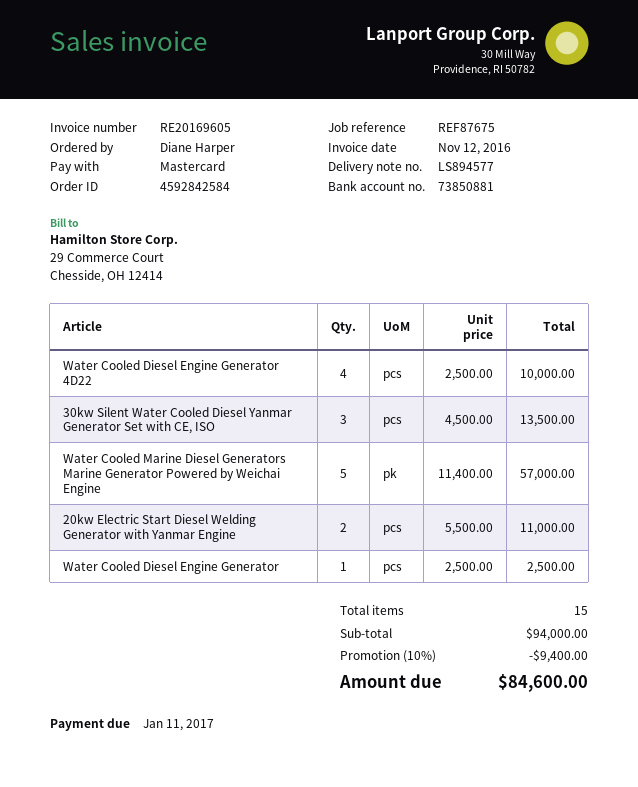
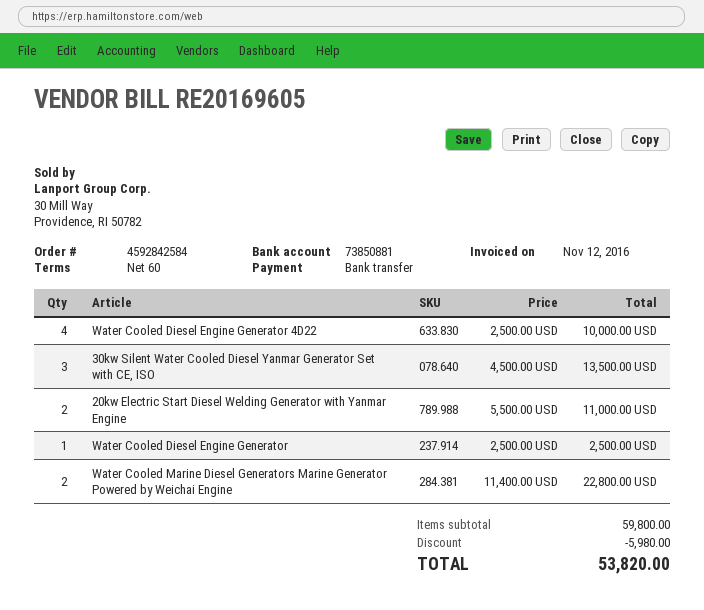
payment method: Mastercard -> bank transfer
Water Cooled Marine Diesel Generators Marine Generator Powered by Weichai Engine: 5 x 11400.00 = 57000.00 -> 2 x 11400.00 = 22800.00
subtotal: 94000.00 -> 59800.00
discount: 9400.00 -> 5980.00
total: 84600.00 -> 53820.00

